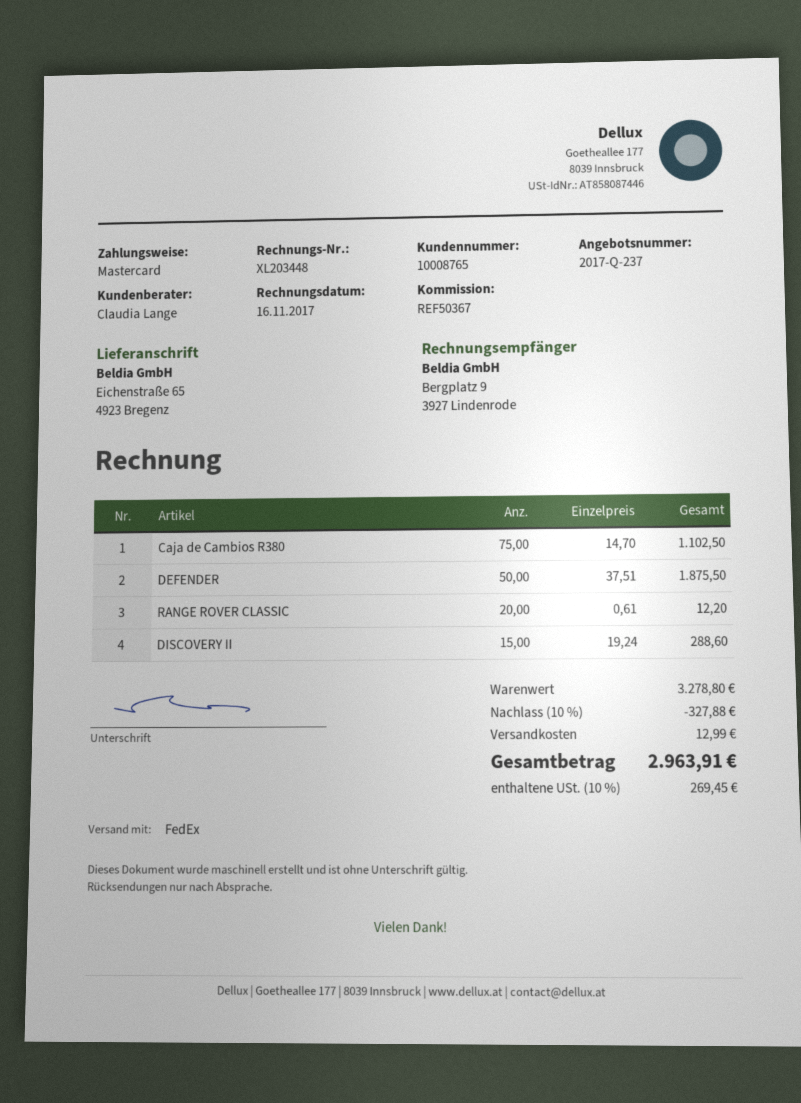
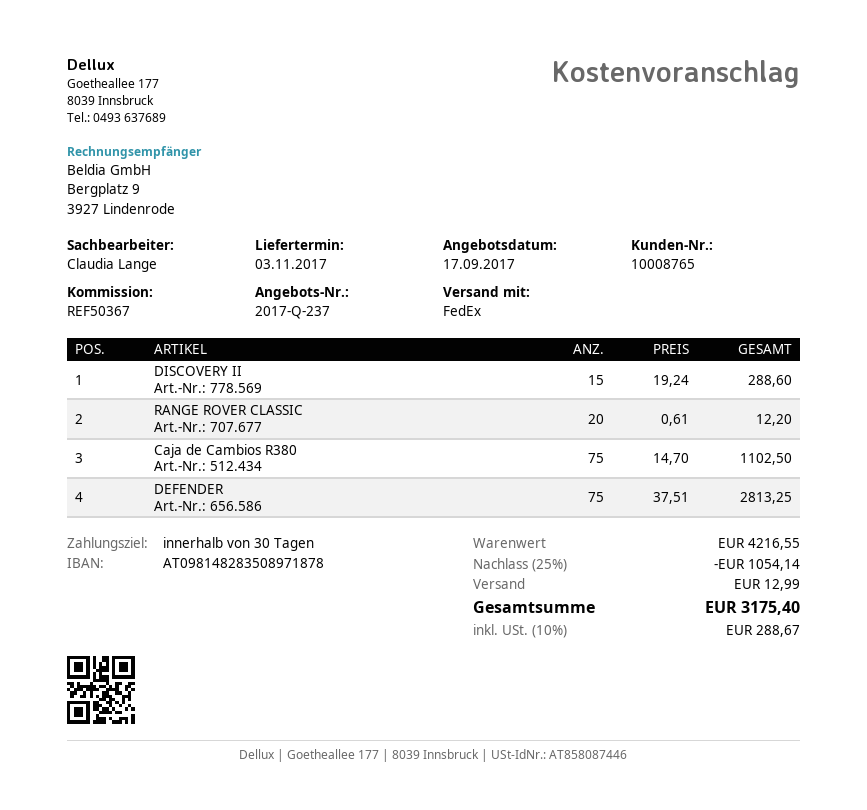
DEFENDER: 50 x 37.51 = 1875.50 -> 75 x 37.51 = 2813.25
subtotal: 3278.80 -> 4216.55
discount: 10% = 327.88 -> 25% = 1054.14
tax: 10% = 269.45 -> 10% = 288.67
total: 2963.91 -> 3175.40

